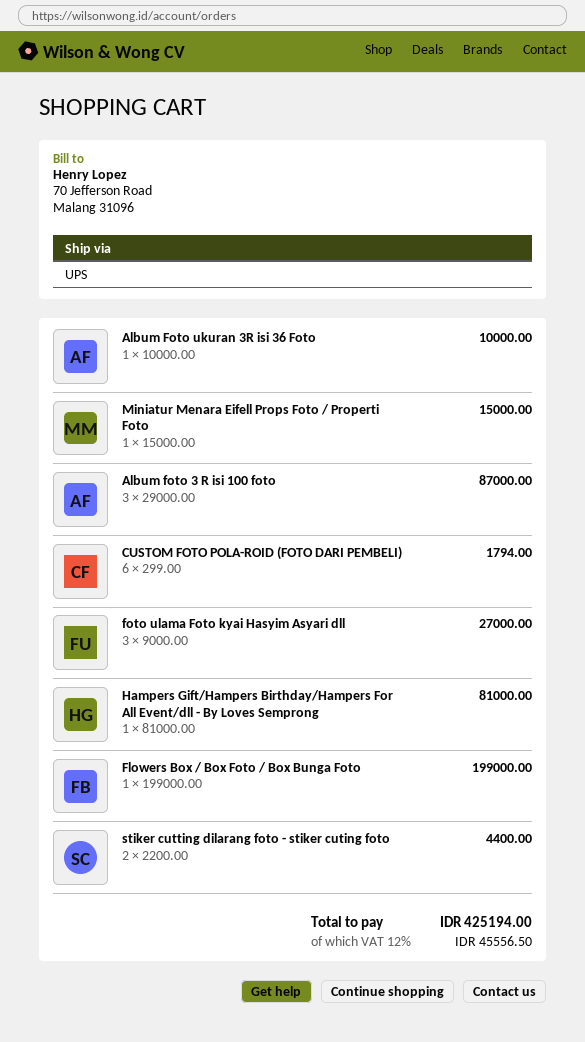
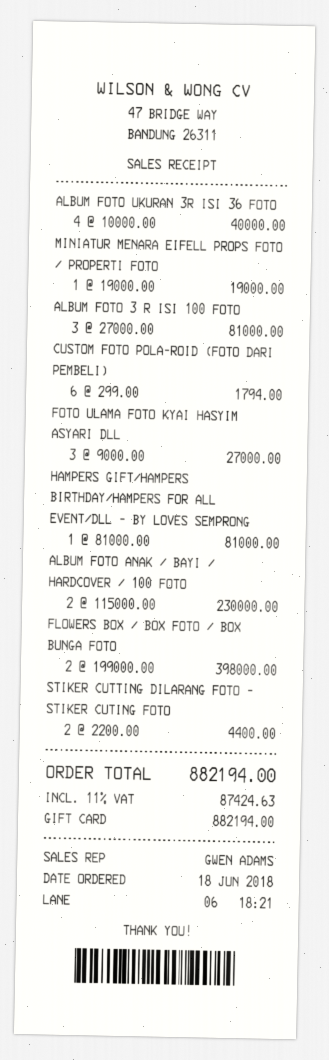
Album Foto ukuran 3R isi 36 Foto: 1 x 10000.00 = 10000.00 -> 4 x 10000.00 = 40000.00
Miniatur Menara Eifell Props Foto / Properti Foto: 1 x 15000.00 = 15000.00 -> 1 x 19000.00 = 19000.00
Album foto 3 R isi 100 foto: 3 x 29000.00 = 87000.00 -> 3 x 27000.00 = 81000.00
Flowers Box / Box Foto / Box Bunga Foto: 1 x 199000.00 = 199000.00 -> 2 x 199000.00 = 398000.00
ALBUM FOTO ANAK / BAYI / HARDCOVER / 100 FOTO: none -> 2 x 115000.00 = 230000.00
tax: 12% = 45556.50 -> 11% = 87424.63
total: 425194.00 -> 882194.00

